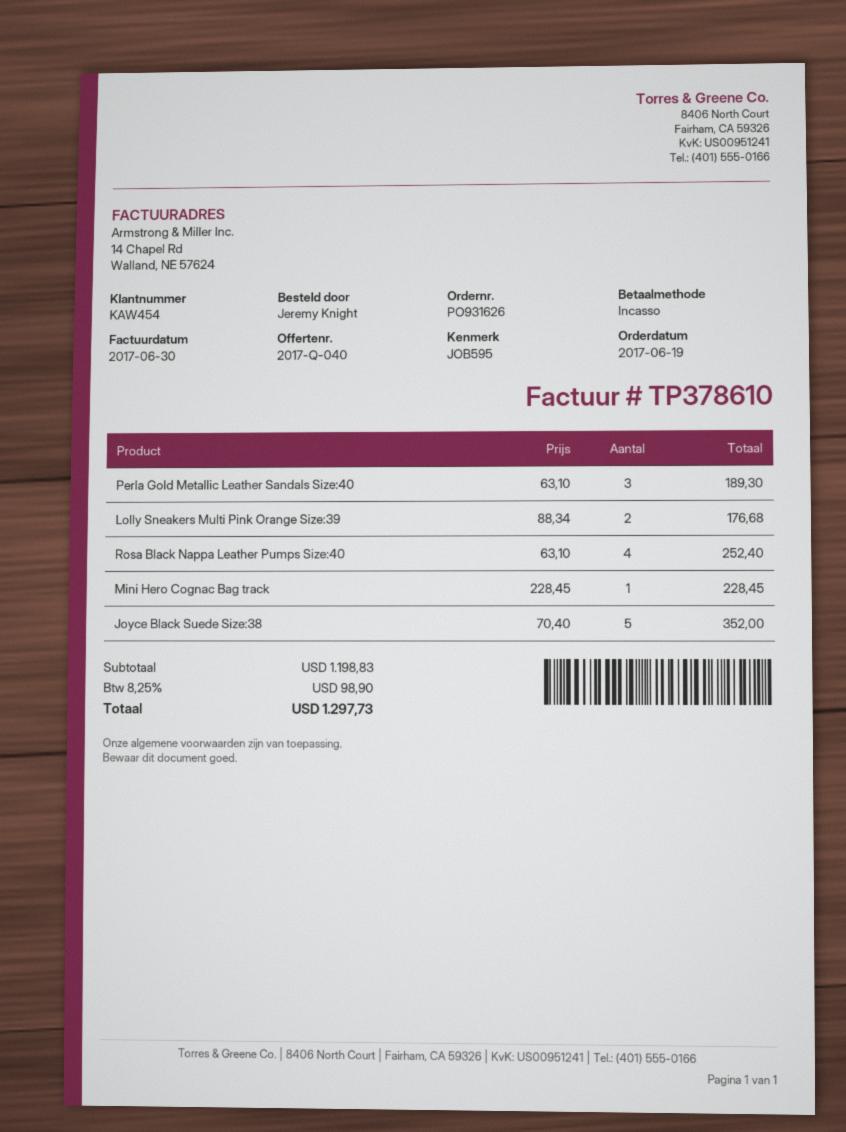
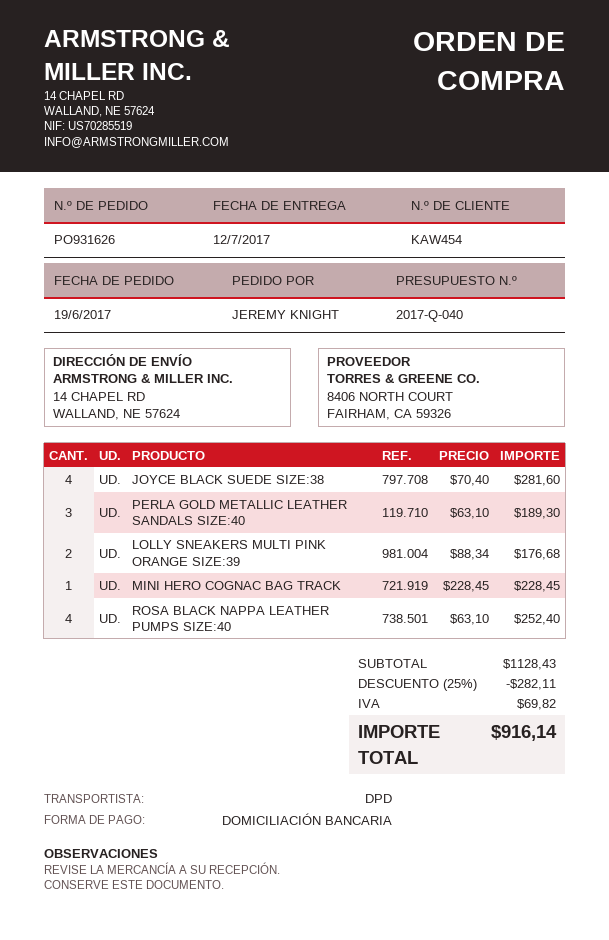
Joyce Black Suede Size:38: 5 x 70.40 = 352.00 -> 4 x 70.40 = 281.60
subtotal: 1198.83 -> 1128.43
discount: none -> 25% = 282.11
tax: 98.90 -> 69.82
total: 1297.73 -> 916.14

